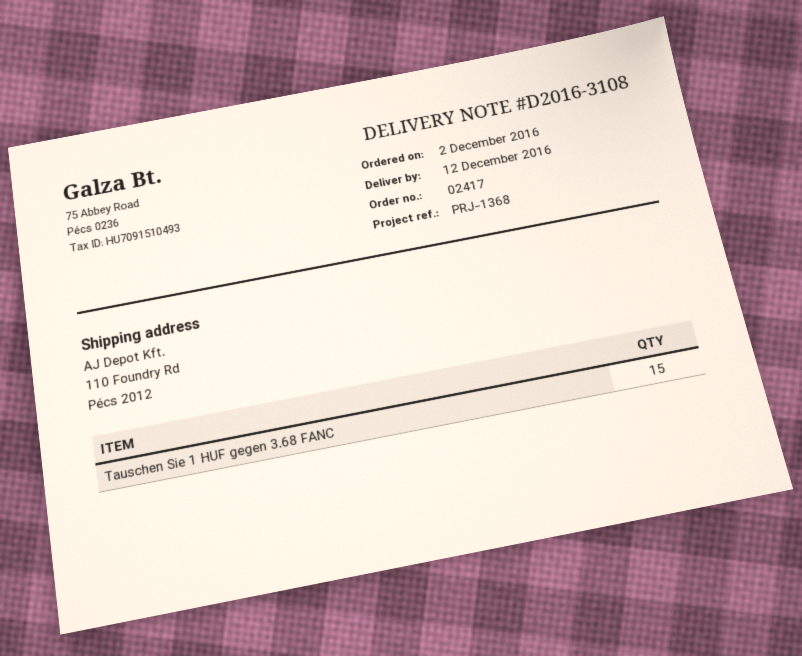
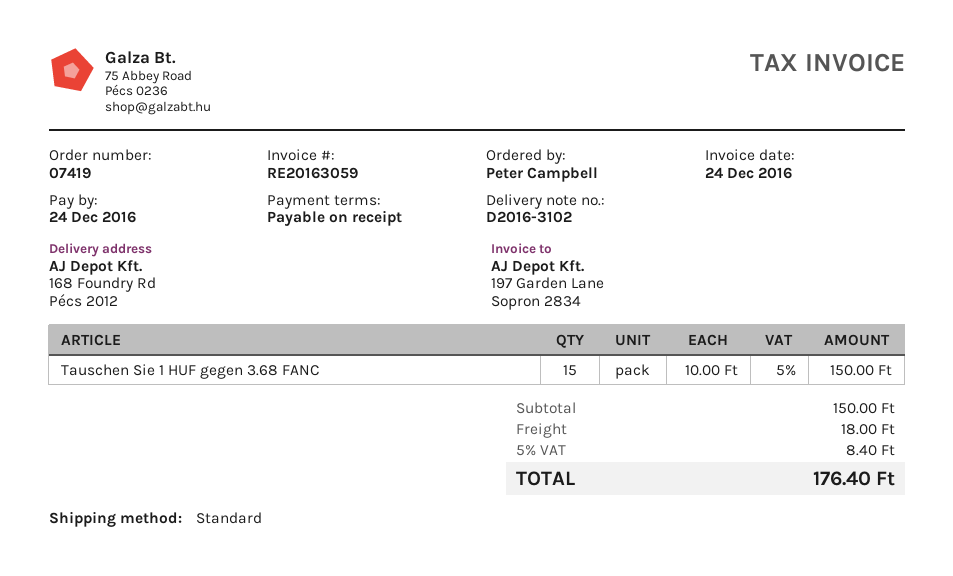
order number: 02417 -> 07419
delivery note number: D2016-3108 -> D2016-3102
ship to: 110 Foundry Rd, Pécs 2012 -> 168 Foundry Rd, Pécs 2012

